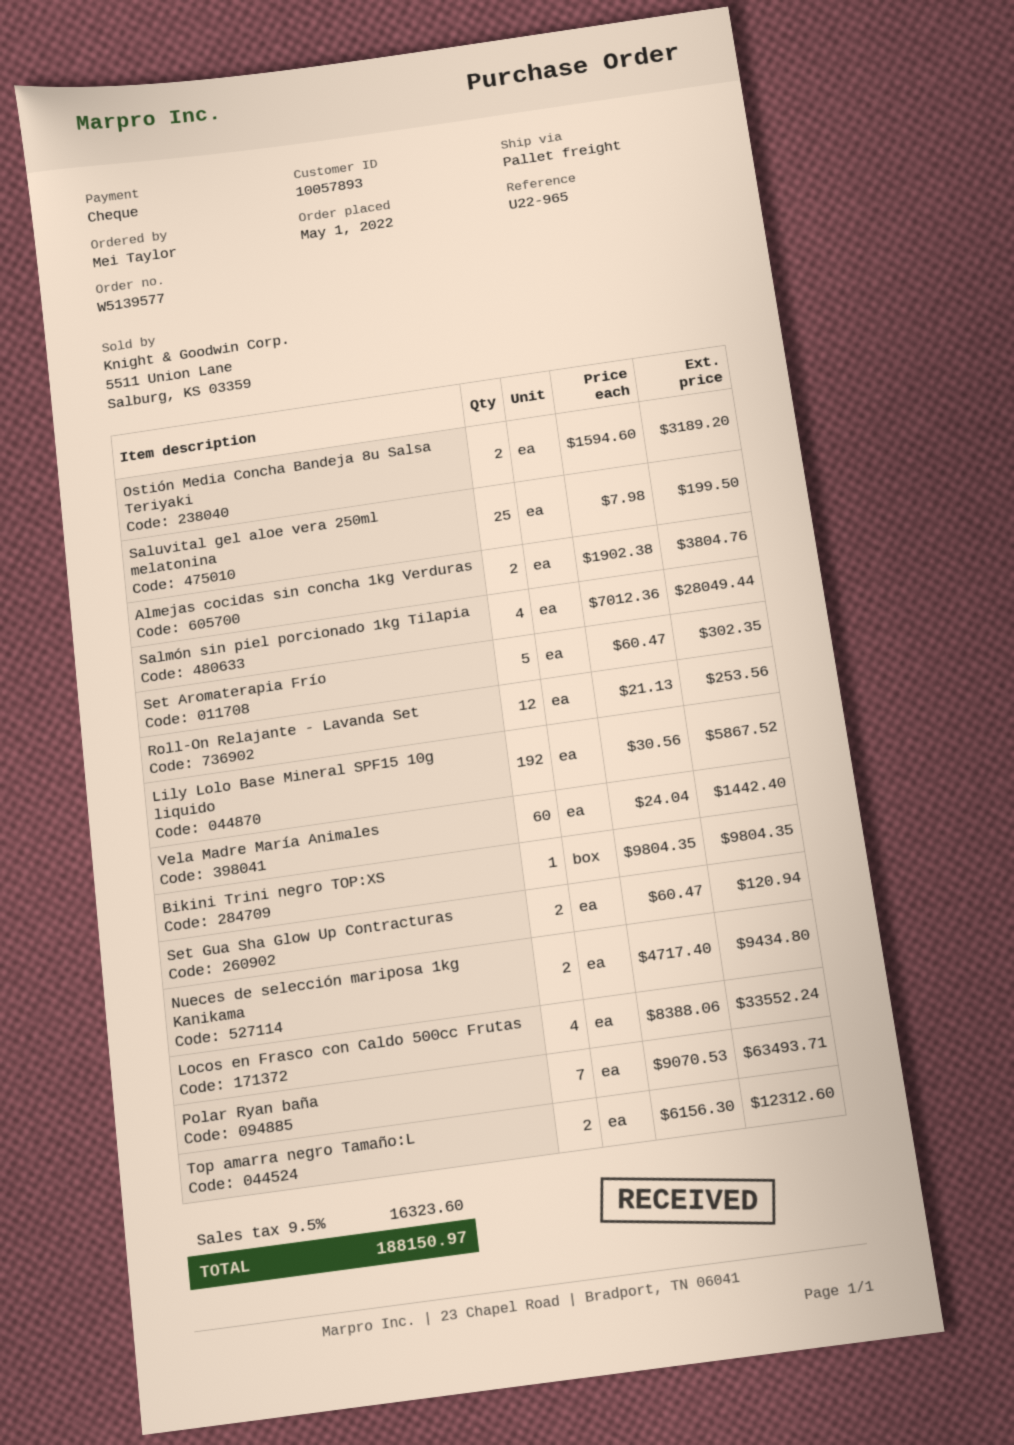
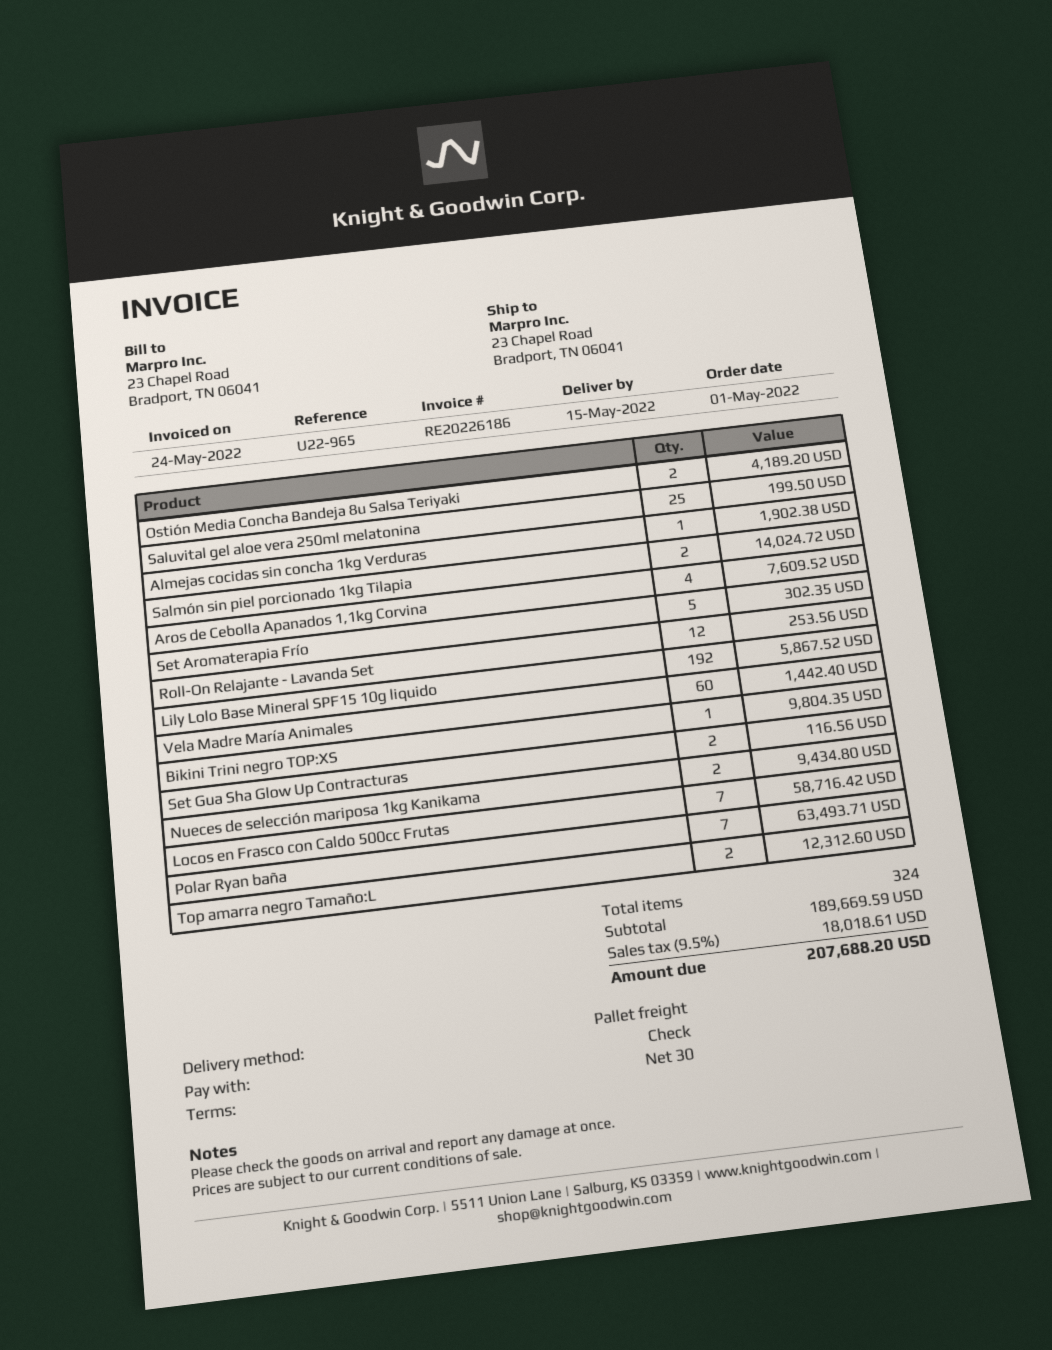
Ostión Media Concha Bandeja 8u Salsa Teriyaki: 2 for 3189.20 -> 2 for 4189.20
Almejas cocidas sin concha 1kg Verduras: 2 for 3804.76 -> 1 for 1902.38
Salmón sin piel porcionado 1kg Tilapia: 4 for 28049.44 -> 2 for 14024.72
Set Gua Sha Glow Up Contracturas: 2 for 120.94 -> 2 for 116.56
Locos en Frasco con Caldo 500cc Frutas: 4 for 33552.24 -> 7 for 58716.42
Aros de Cebolla Apanados 1,1kg Corvina: none -> 4 for 7609.52
tax: 9.5% = 16323.60 -> 9.5% = 18018.61
total: 188150.97 -> 207688.20

